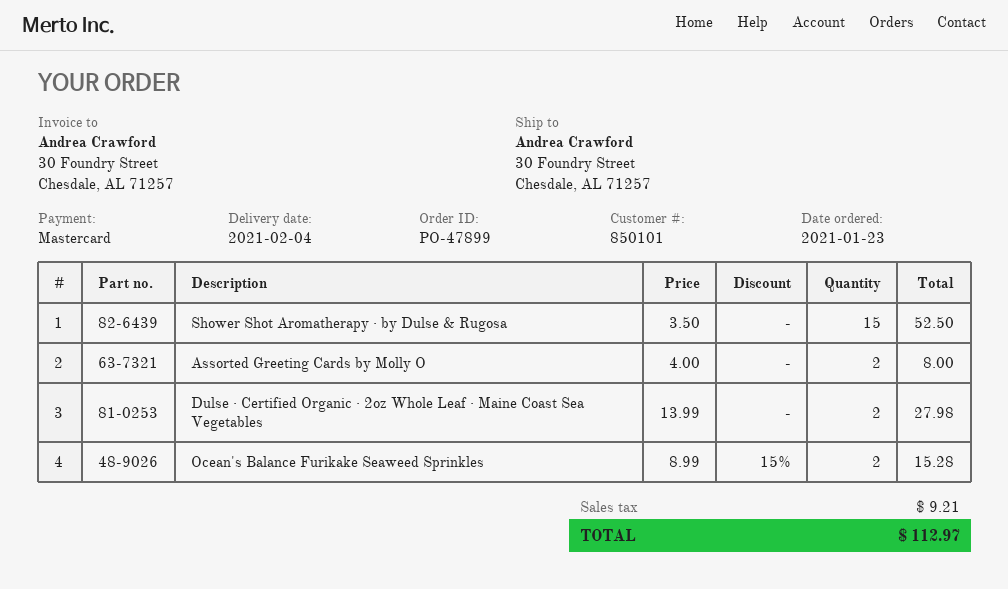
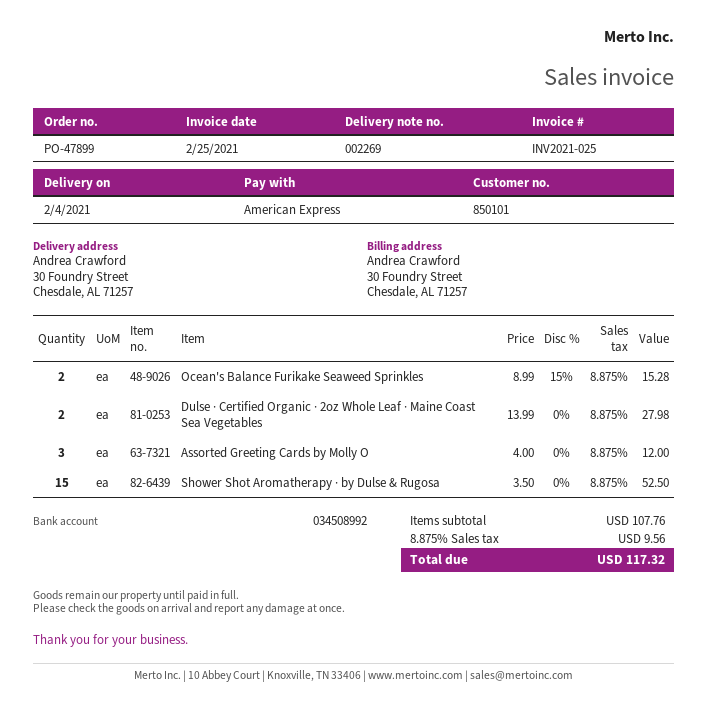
payment method: Mastercard -> American Express
Assorted Greeting Cards by Molly O: 2 x 4.00 = 8.00 -> 3 x 4.00 = 12.00
tax: 9.21 -> 9.56
total: 112.97 -> 117.32

